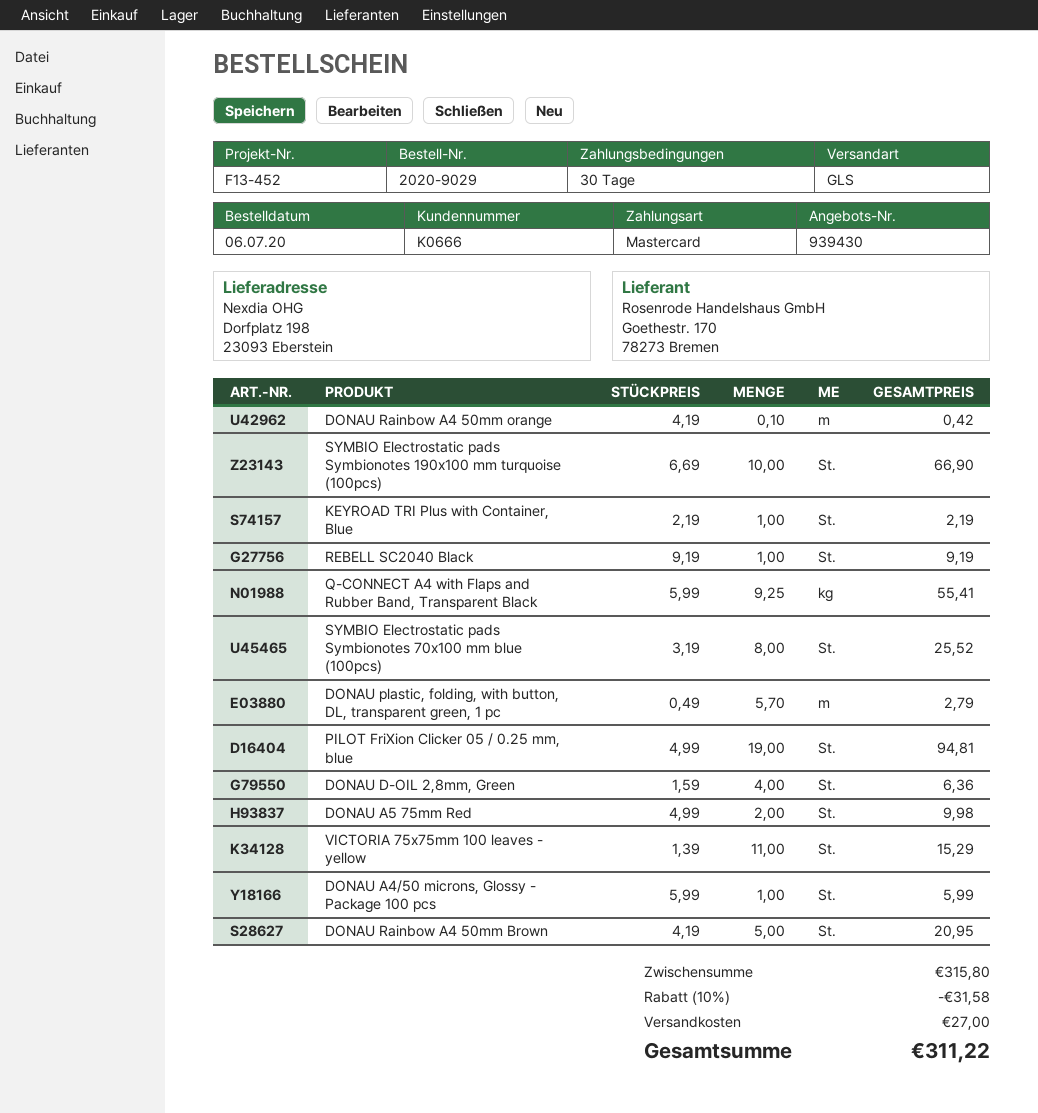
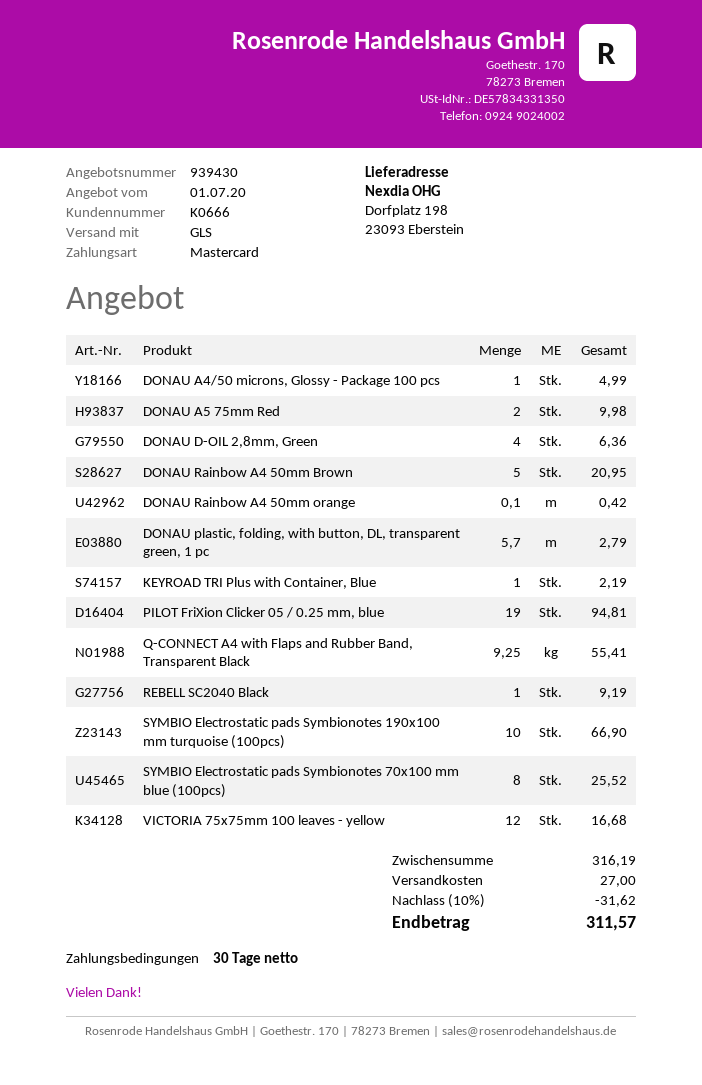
VICTORIA 75x75mm 100 leaves - yellow: 11 for 15.29 -> 12 for 16.68
DONAU A4/50 microns, Glossy - Package 100 pcs: 1 for 5.99 -> 1 for 4.99
subtotal: 315.80 -> 316.19
discount: 10% = 31.58 -> 10% = 31.62
total: 311.22 -> 311.57

